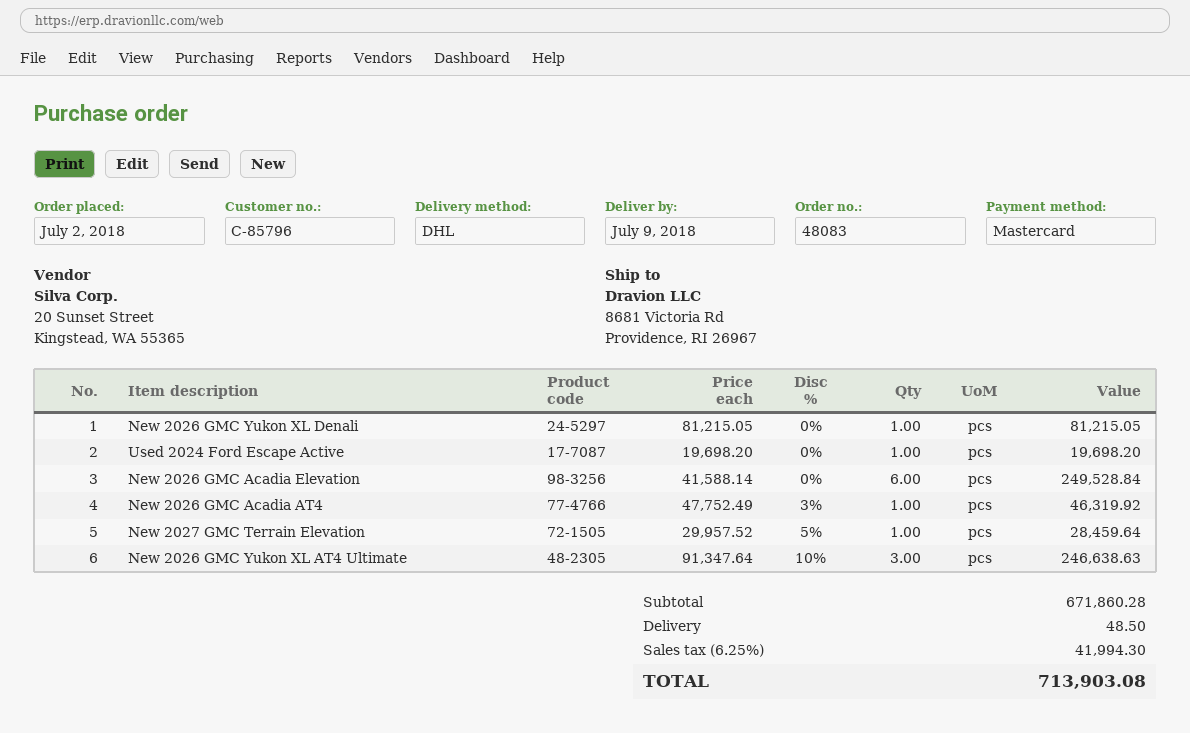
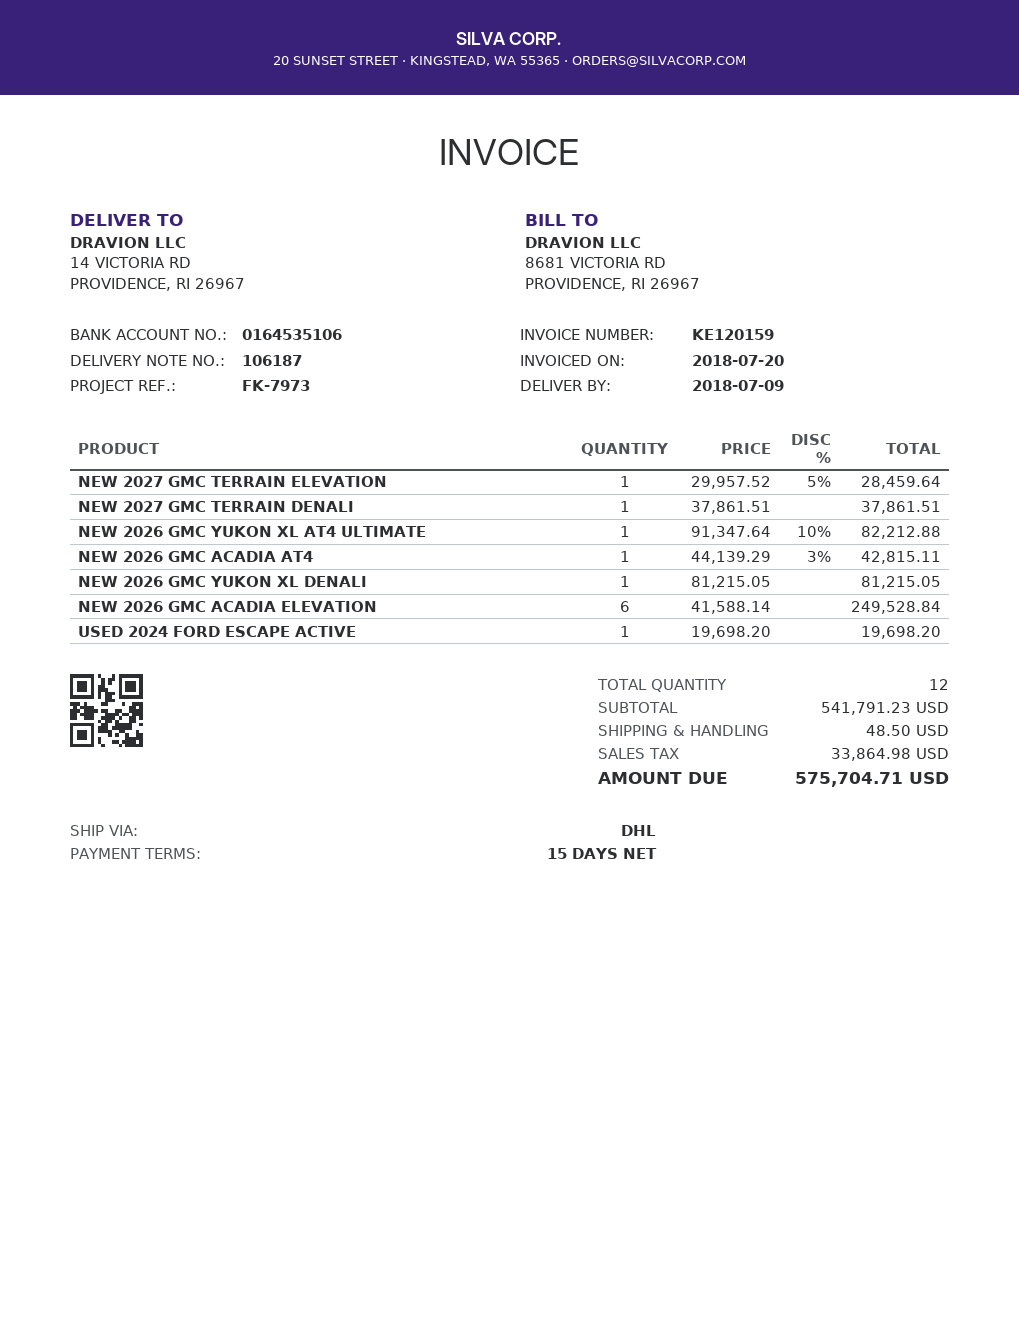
ship to: 8681 Victoria Rd, Providence, RI 26967 -> 14 VICTORIA RD, PROVIDENCE, RI 26967
New 2026 GMC Acadia AT4: 1 x 47752.49 - 3% = 46319.92 -> 1 x 44139.29 - 3% = 42815.11
New 2026 GMC Yukon XL AT4 Ultimate: 3 x 91347.64 - 10% = 246638.63 -> 1 x 91347.64 - 10% = 82212.88
NEW 2027 GMC TERRAIN DENALI: none -> 1 x 37861.51 = 37861.51
subtotal: 671860.28 -> 541791.23
tax: 41994.30 -> 33864.98
total: 713903.08 -> 575704.71

